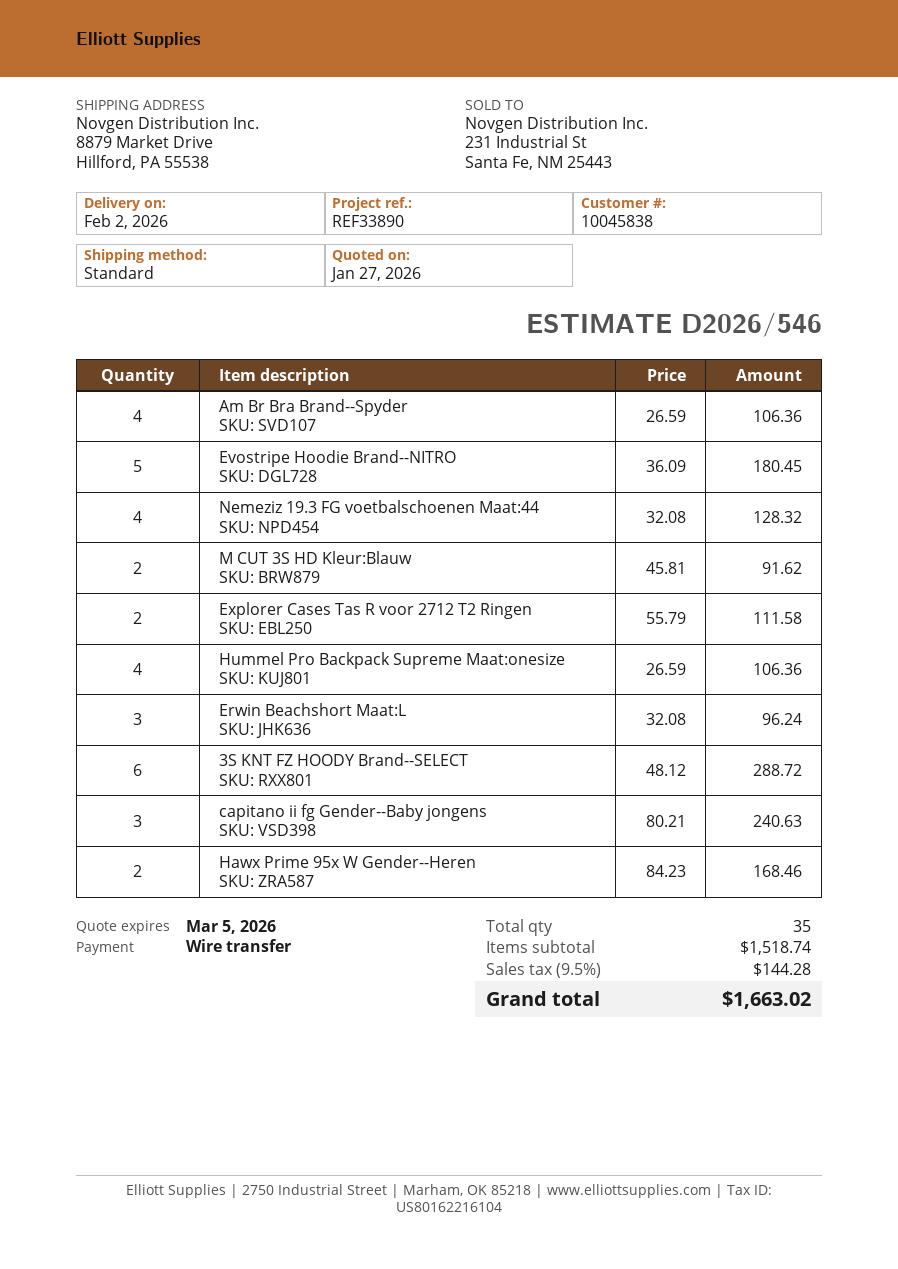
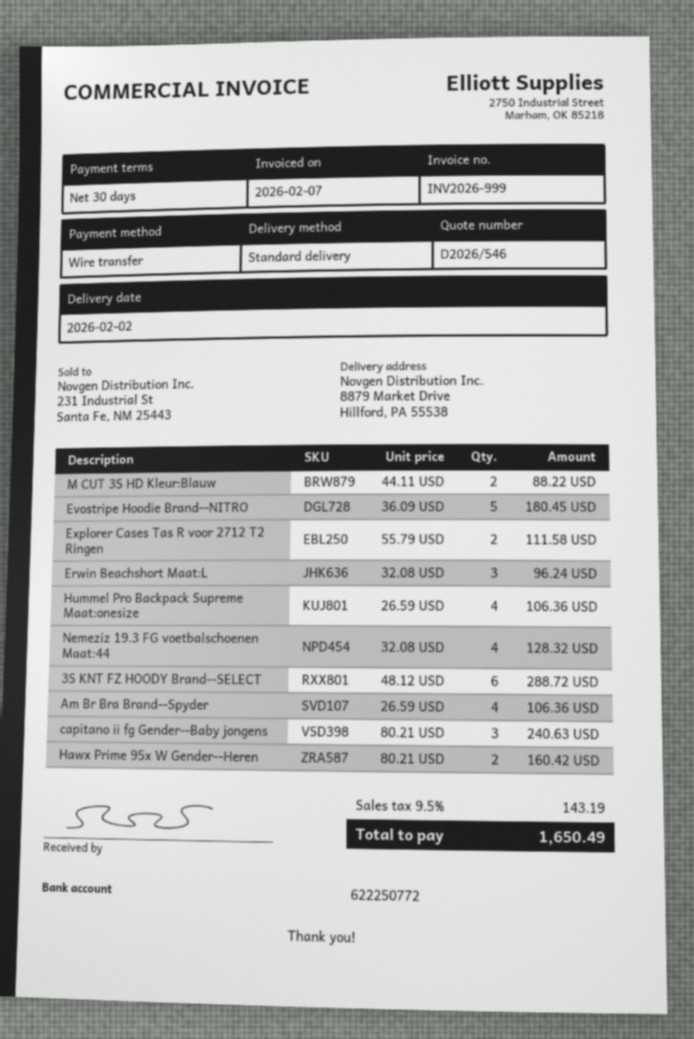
M CUT 3S HD Kleur:Blauw: 2 x 45.81 = 91.62 -> 2 x 44.11 = 88.22
Hawx Prime 95x W Gender--Heren: 2 x 84.23 = 168.46 -> 2 x 80.21 = 160.42
tax: 9.5% = 144.28 -> 9.5% = 143.19
total: 1663.02 -> 1650.49

